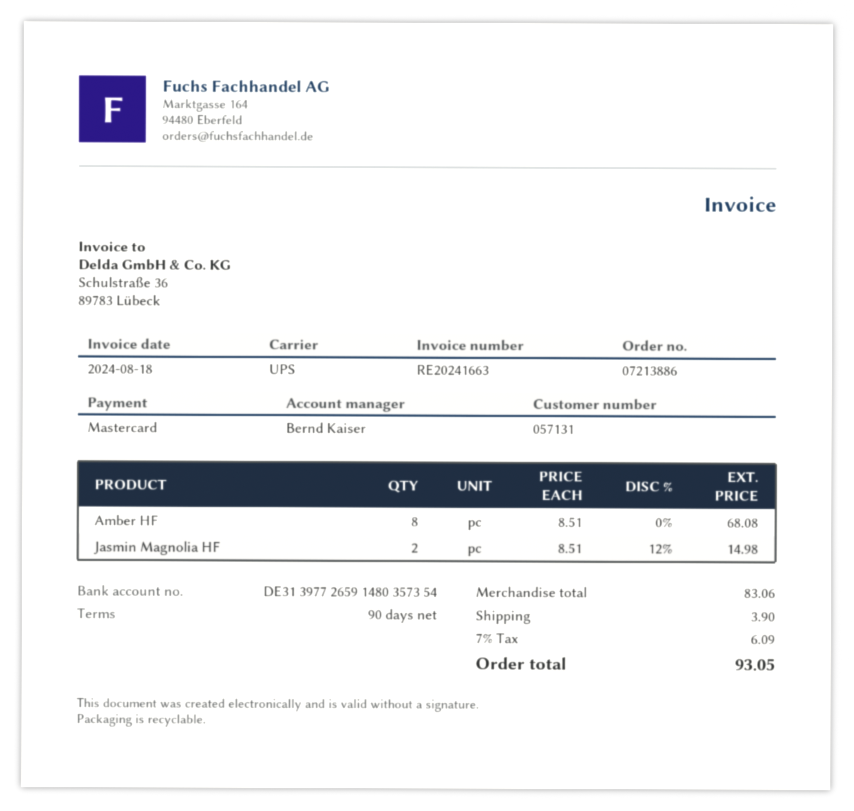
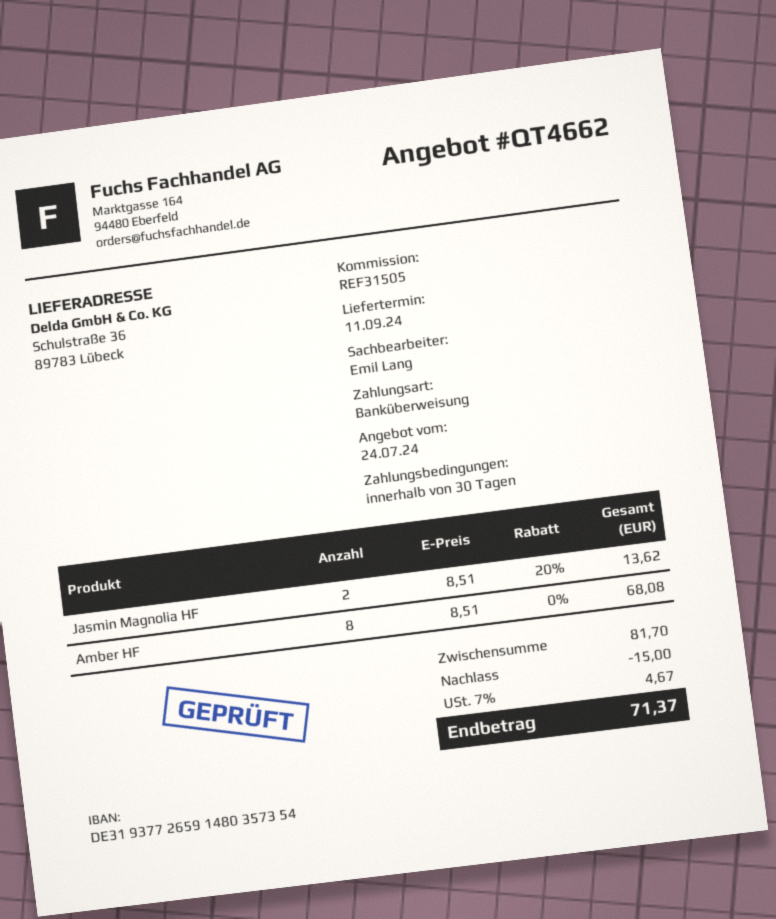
payment terms: 90 days -> 30 days
sales rep: Bernd Kaiser -> Emil Lang
payment method: Mastercard -> bank transfer
bank account: DE31397726591480357354 -> DE31937726591480357354
Jasmin Magnolia HF: 2 x 8.51 - 12% = 14.98 -> 2 x 8.51 - 20% = 13.62
subtotal: 83.06 -> 81.70
discount: none -> 15.00
shipping: 3.90 -> none
tax: 7% = 6.09 -> 7% = 4.67
total: 93.05 -> 71.37

